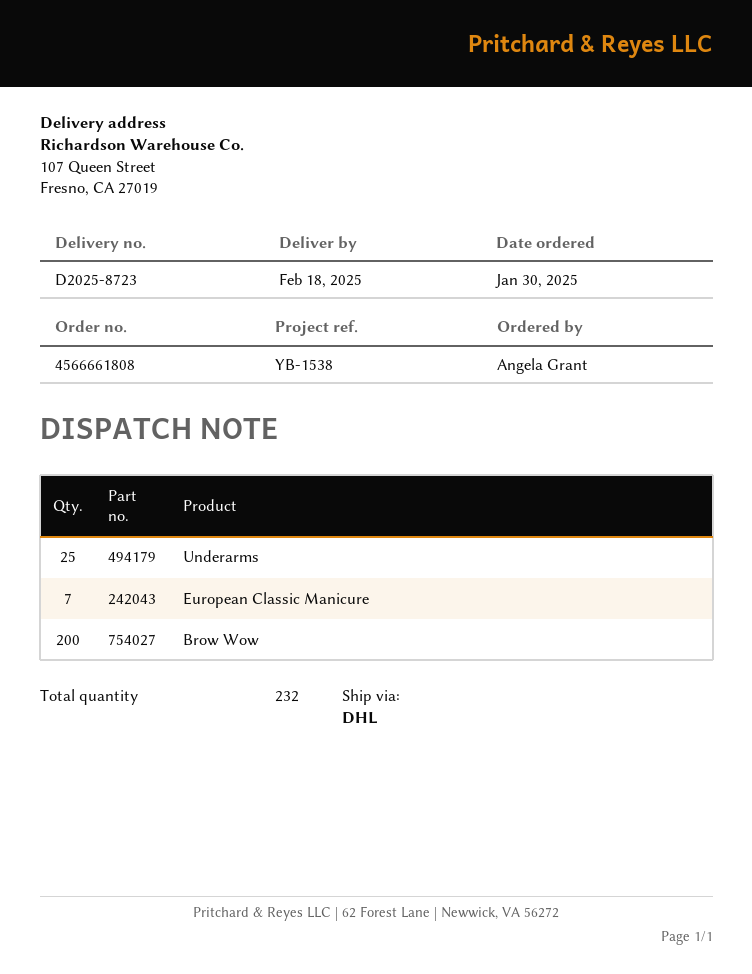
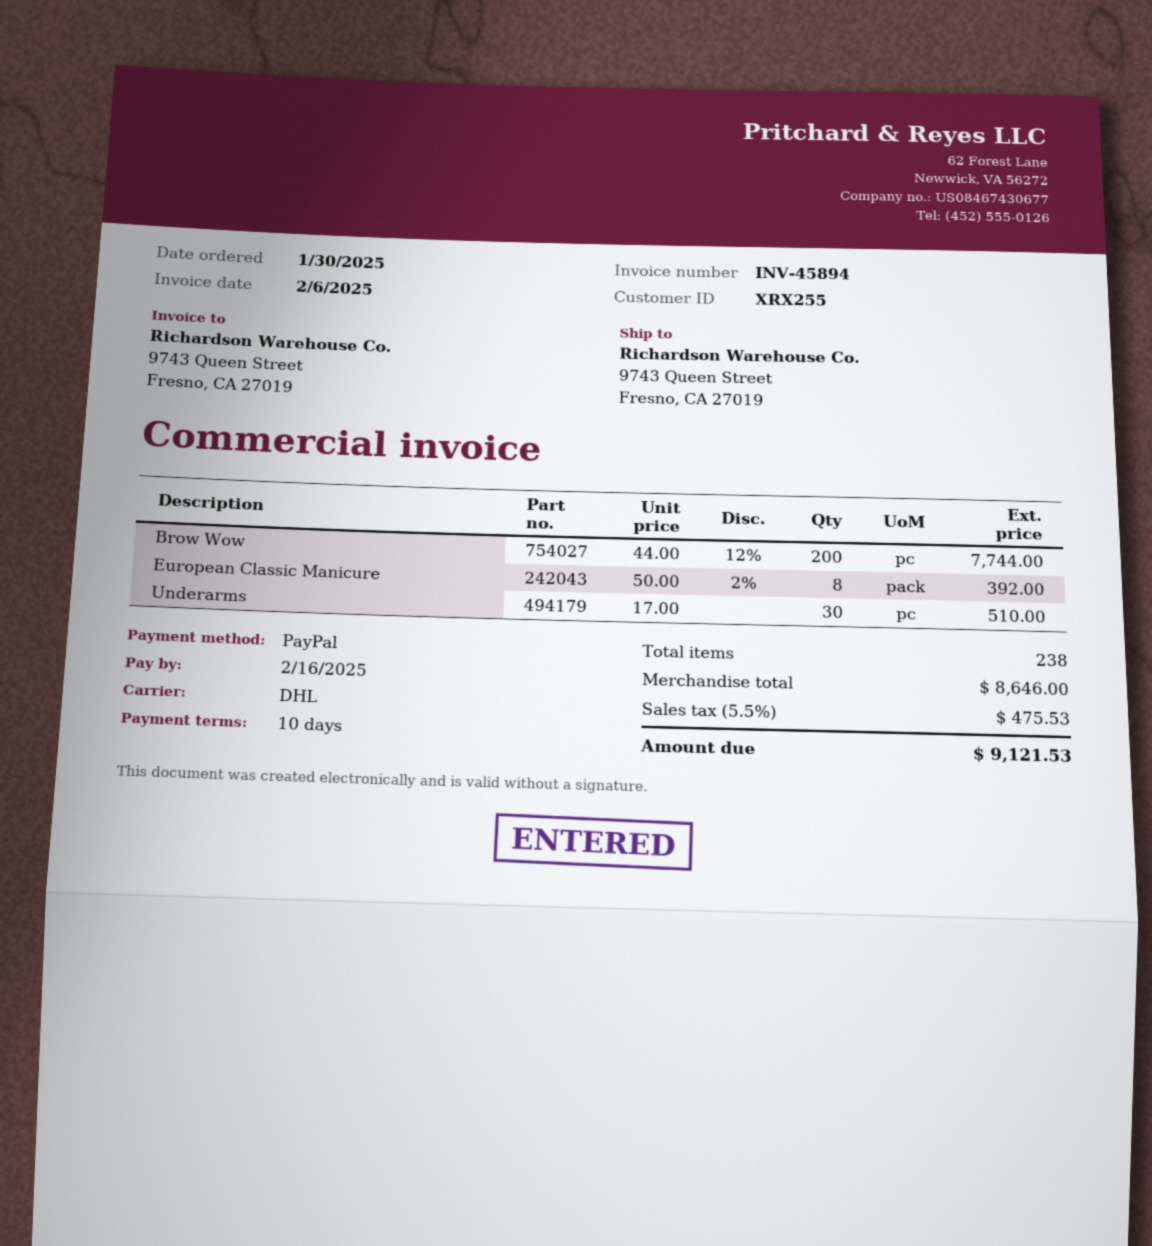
ship to: 107 Queen Street, Fresno, CA 27019 -> 9743 Queen Street, Fresno, CA 27019
Underarms: 25 -> 30
European Classic Manicure: 7 -> 8
total quantity: 232 -> 238

